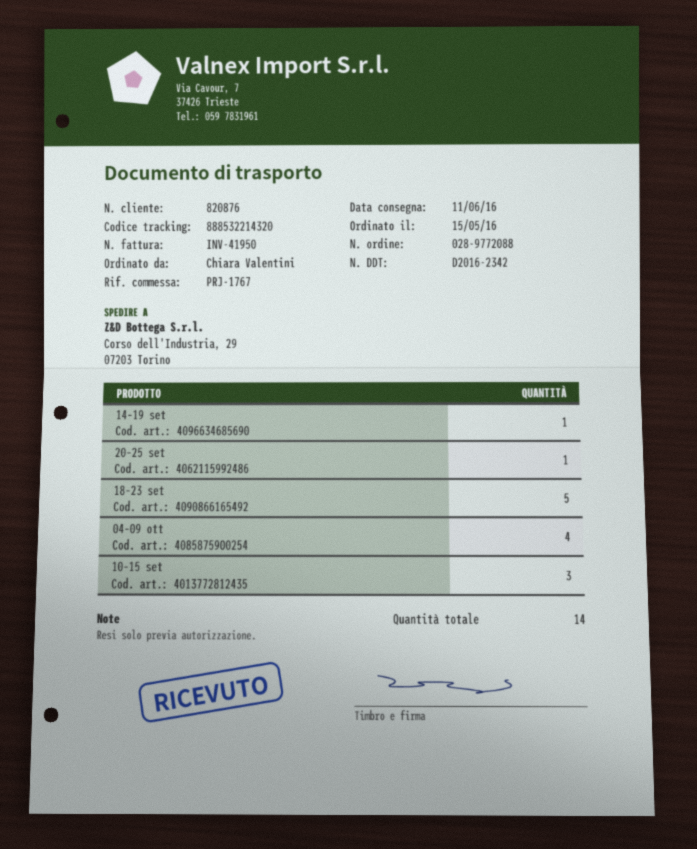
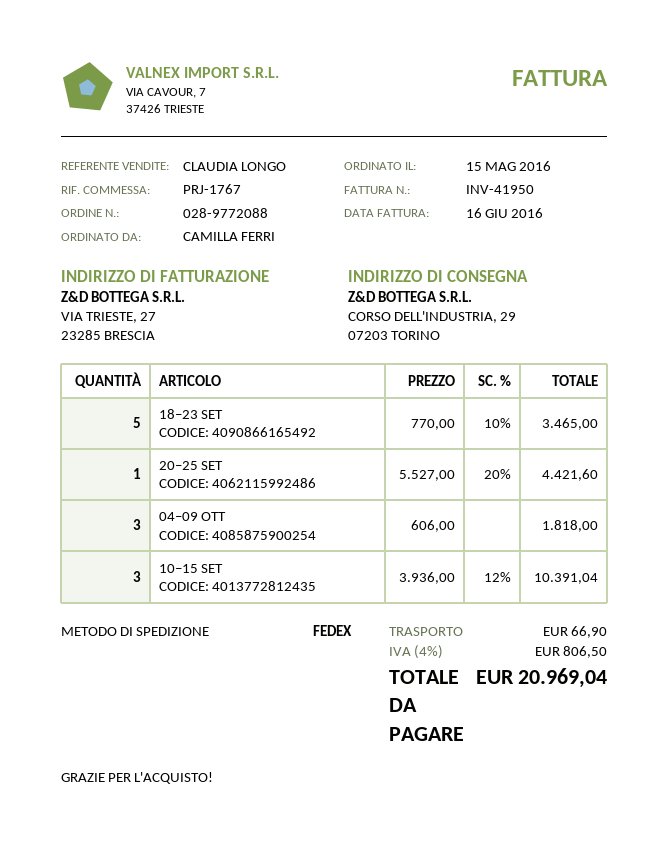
ordered by: Chiara Valentini -> CAMILLA FERRI
14–19 set: 1 -> none
04–09 ott: 4 -> 3

